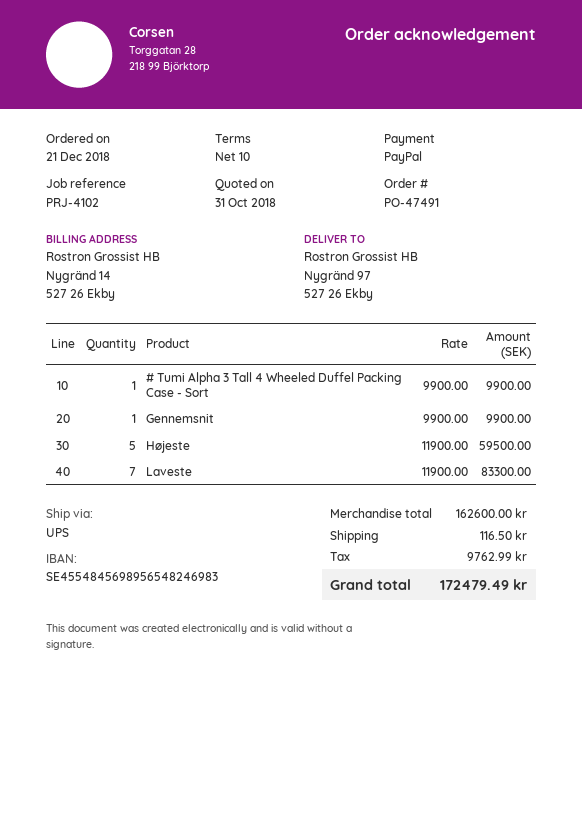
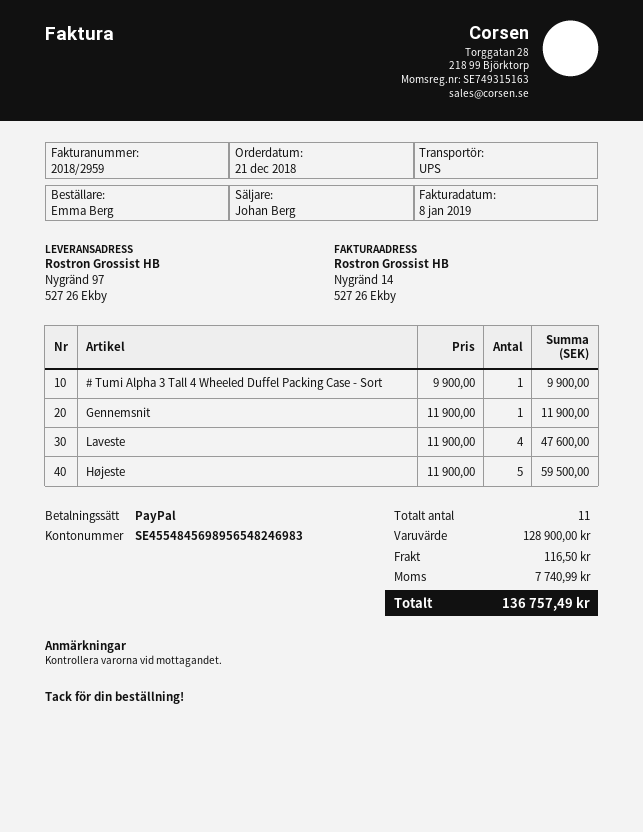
Gennemsnit: 1 x 9900.00 = 9900.00 -> 1 x 11900.00 = 11900.00
Laveste: 7 x 11900.00 = 83300.00 -> 4 x 11900.00 = 47600.00
subtotal: 162600.00 -> 128900.00
tax: 9762.99 -> 7740.99
total: 172479.49 -> 136757.49

